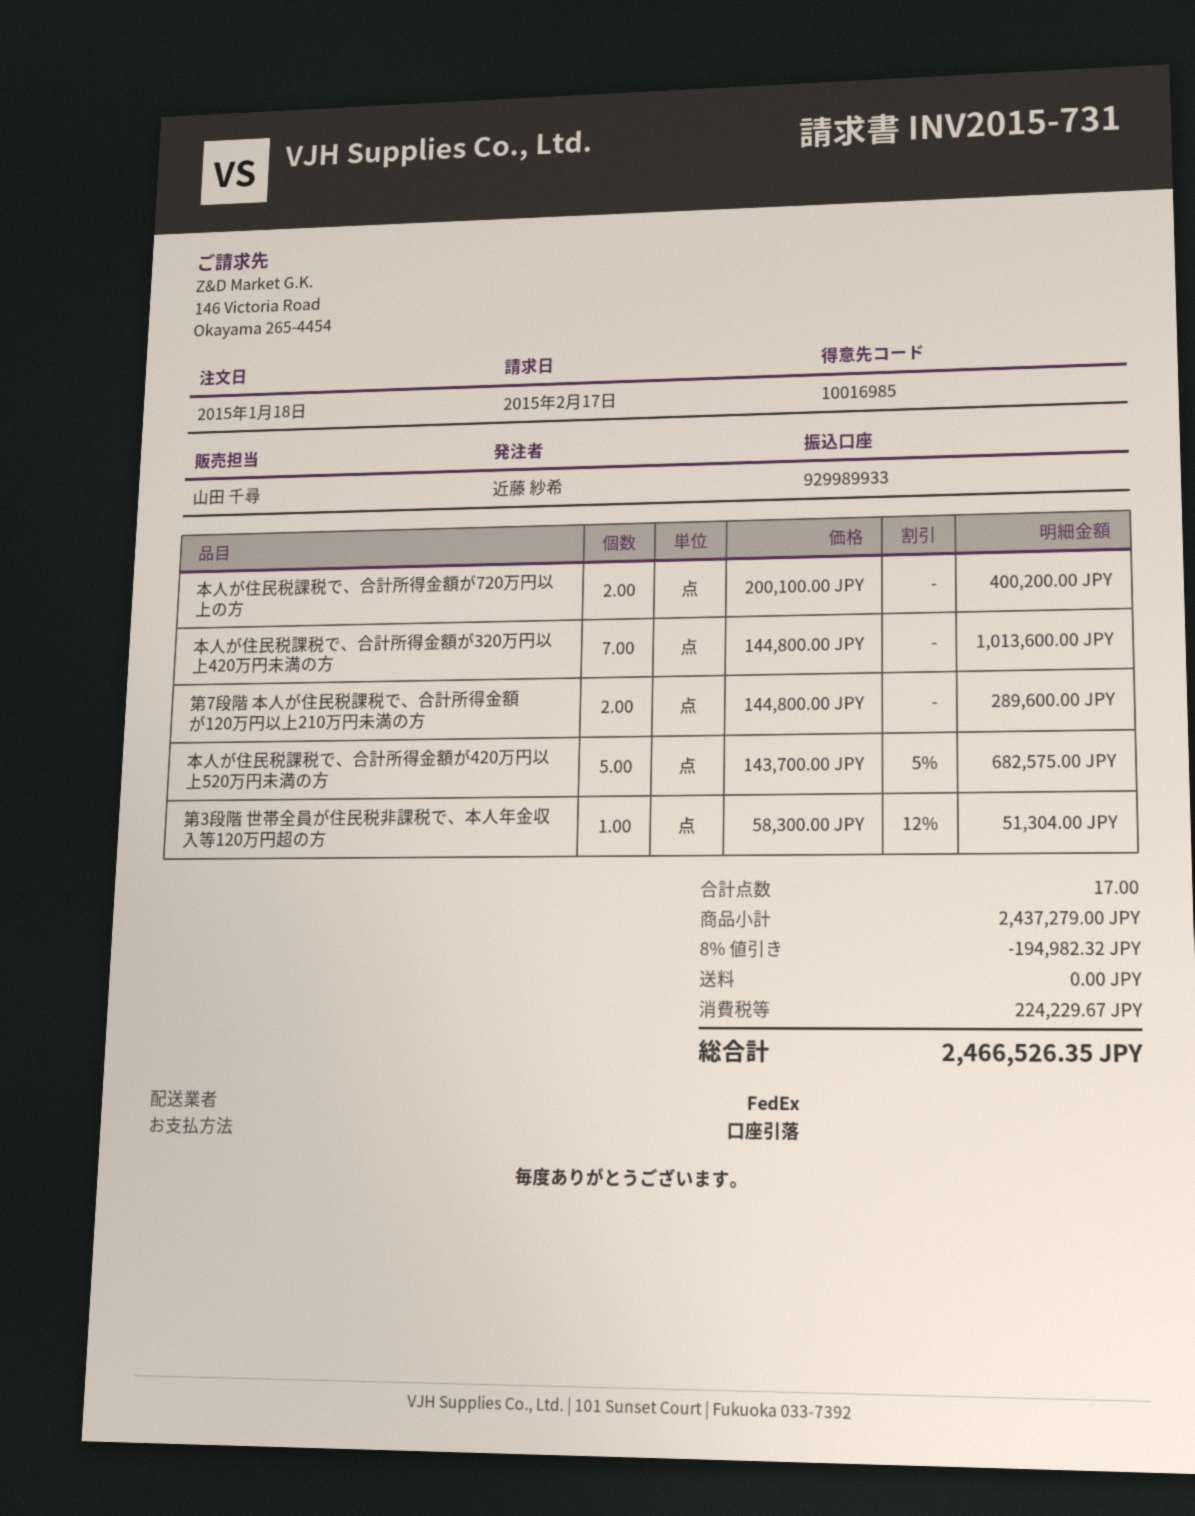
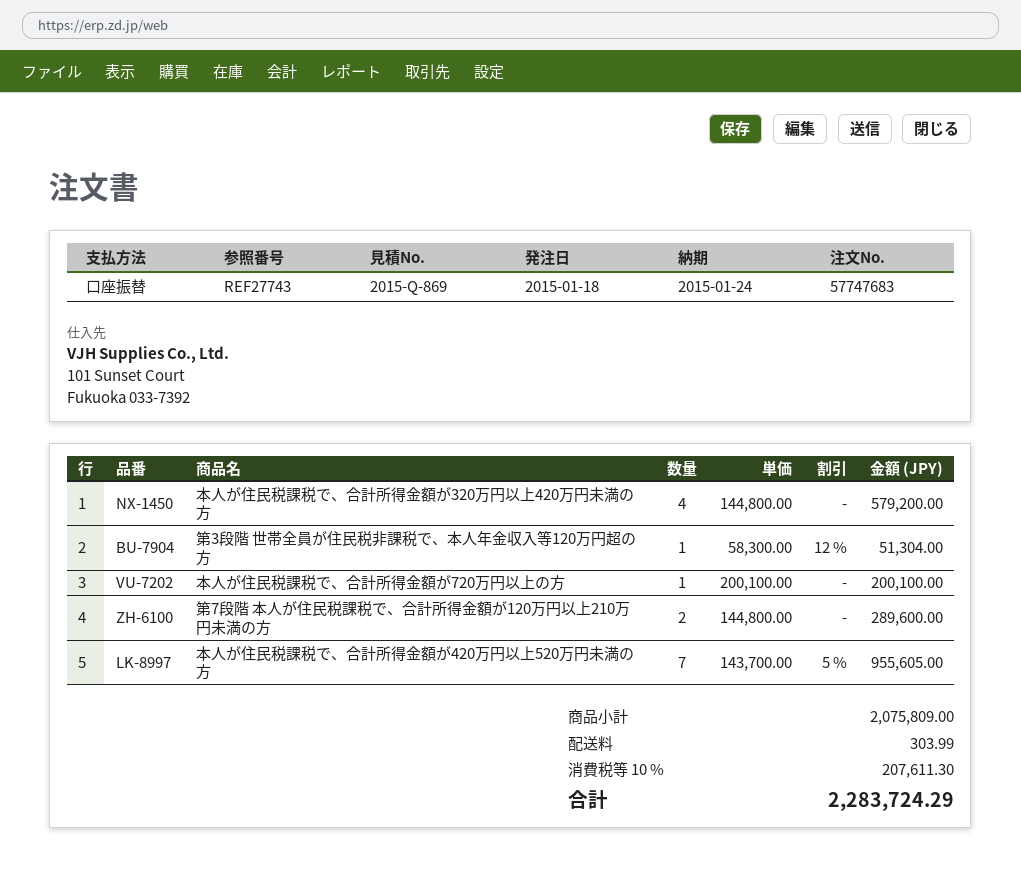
本人が住民税課税で、合計所得金額が720万円以上の方: 2 x 200100.00 = 400200.00 -> 1 x 200100.00 = 200100.00
本人が住民税課税で、合計所得金額が320万円以上420万円未満の方: 7 x 144800.00 = 1013600.00 -> 4 x 144800.00 = 579200.00
本人が住民税課税で、合計所得金額が420万円以上520万円未満の方: 5 x 143700.00 - 5% = 682575.00 -> 7 x 143700.00 - 5% = 955605.00
subtotal: 2437279.00 -> 2075809.00
discount: 8% = 194982.32 -> none
shipping: 0.00 -> 303.99
tax: 224229.67 -> 207611.30
total: 2466526.35 -> 2283724.29

